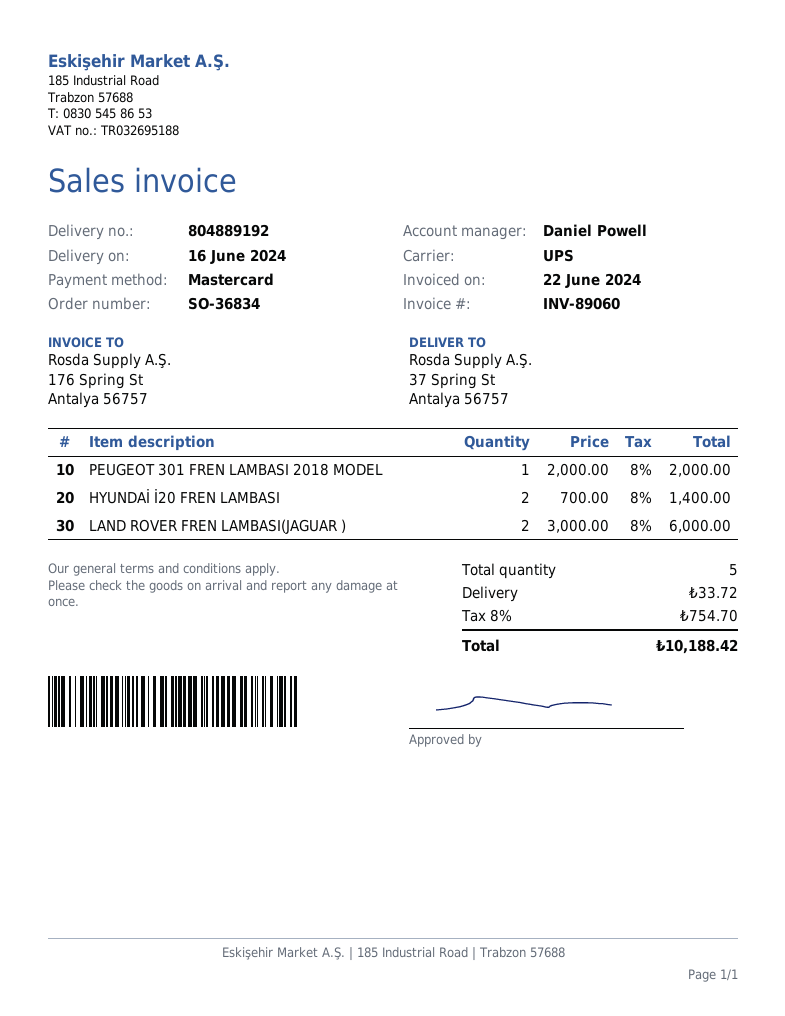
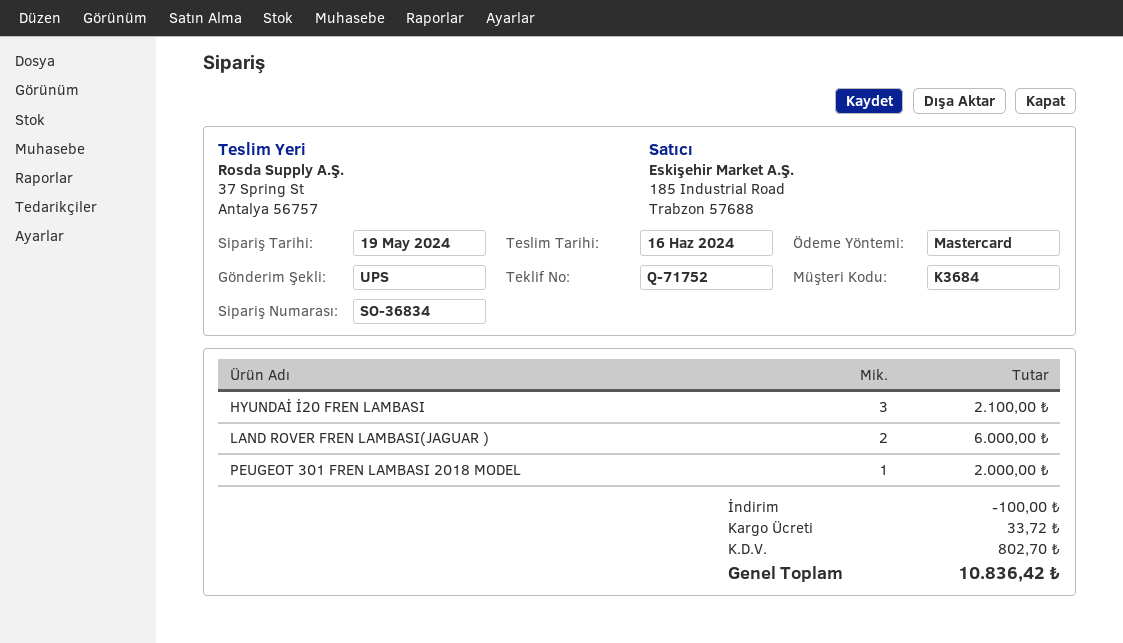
HYUNDAİ İ20 FREN LAMBASI: 2 for 1400.00 -> 3 for 2100.00
discount: none -> 100.00
tax: 754.70 -> 802.70
total: 10188.42 -> 10836.42

